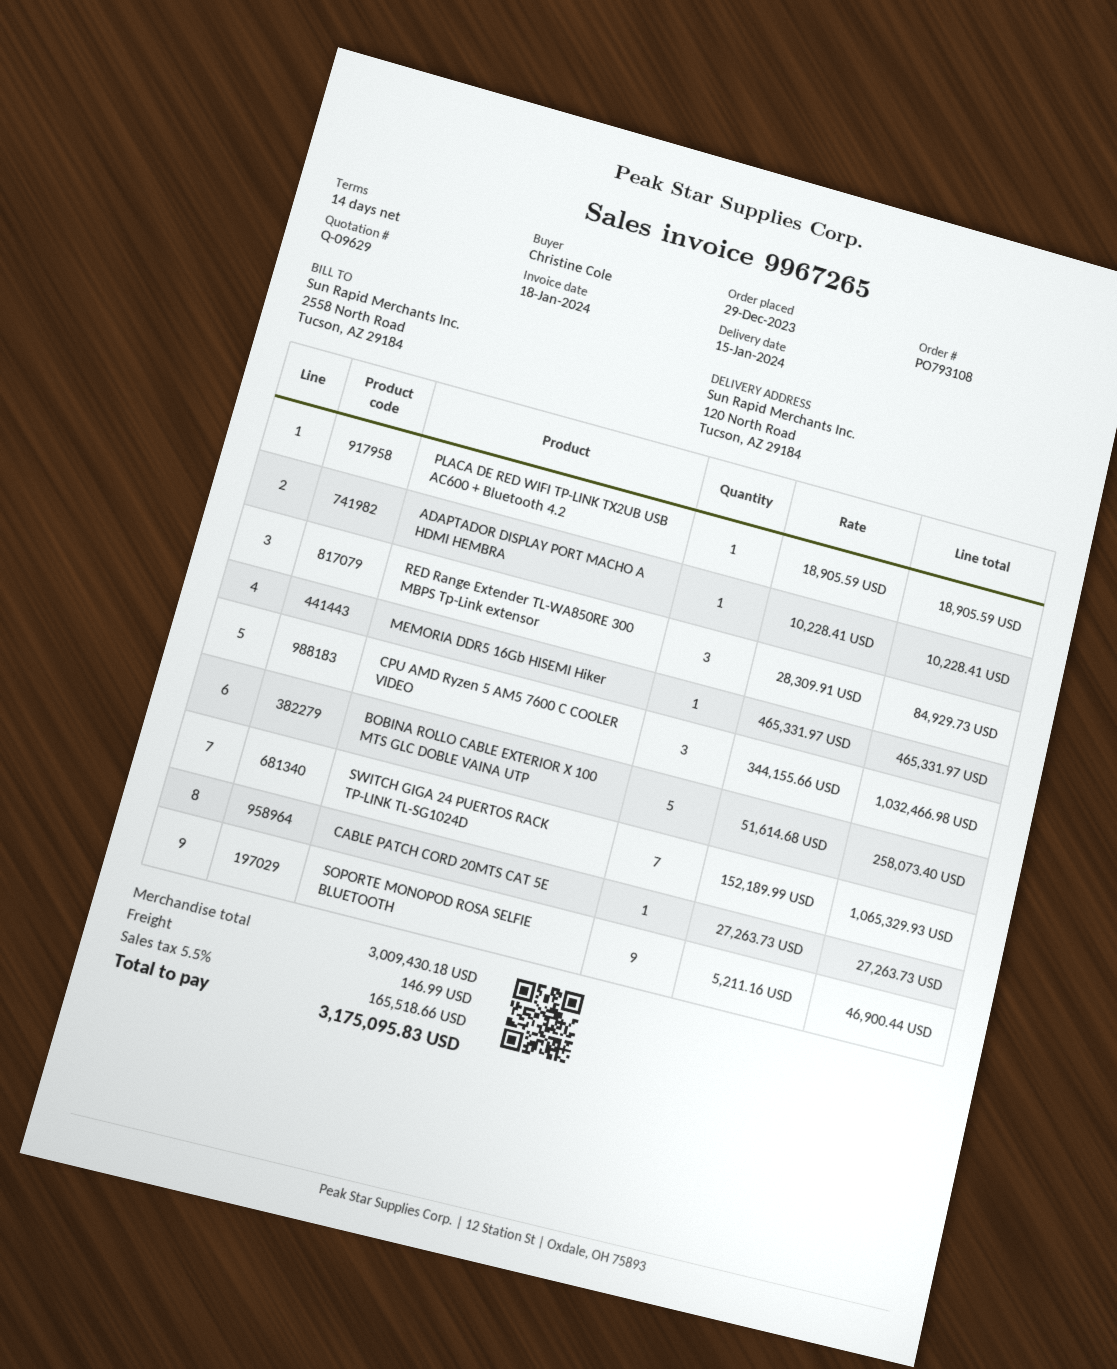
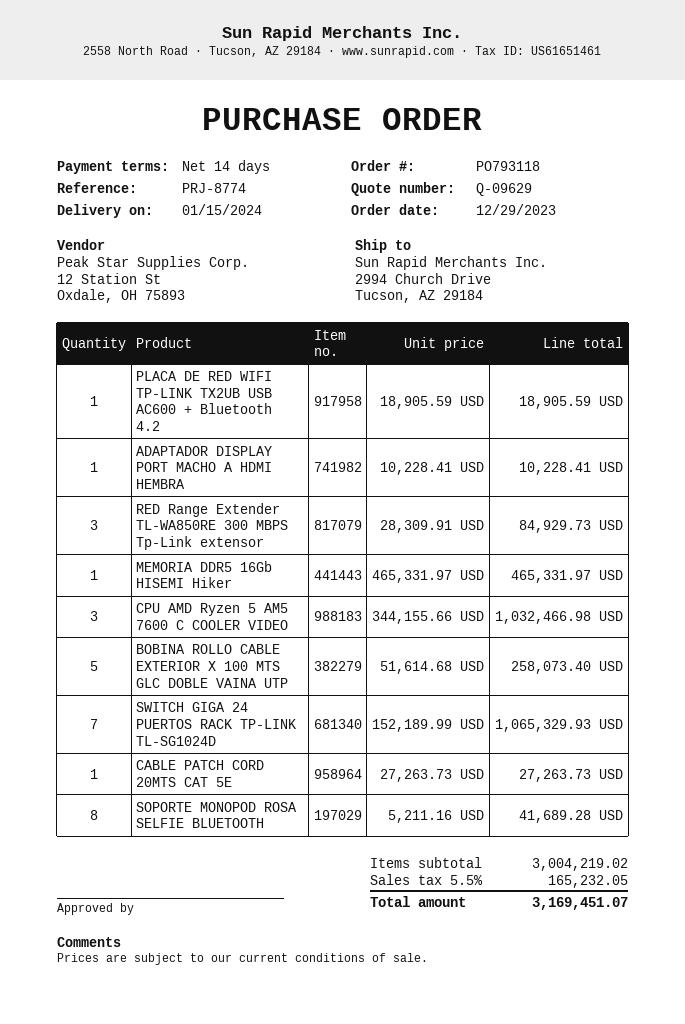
order number: PO793108 -> PO793118
ship to: 120 North Road, Tucson, AZ 29184 -> 2994 Church Drive, Tucson, AZ 29184
SOPORTE MONOPOD ROSA SELFIE BLUETOOTH: 9 x 5211.16 = 46900.44 -> 8 x 5211.16 = 41689.28
subtotal: 3009430.18 -> 3004219.02
shipping: 146.99 -> none
tax: 5.5% = 165518.66 -> 5.5% = 165232.05
total: 3175095.83 -> 3169451.07

